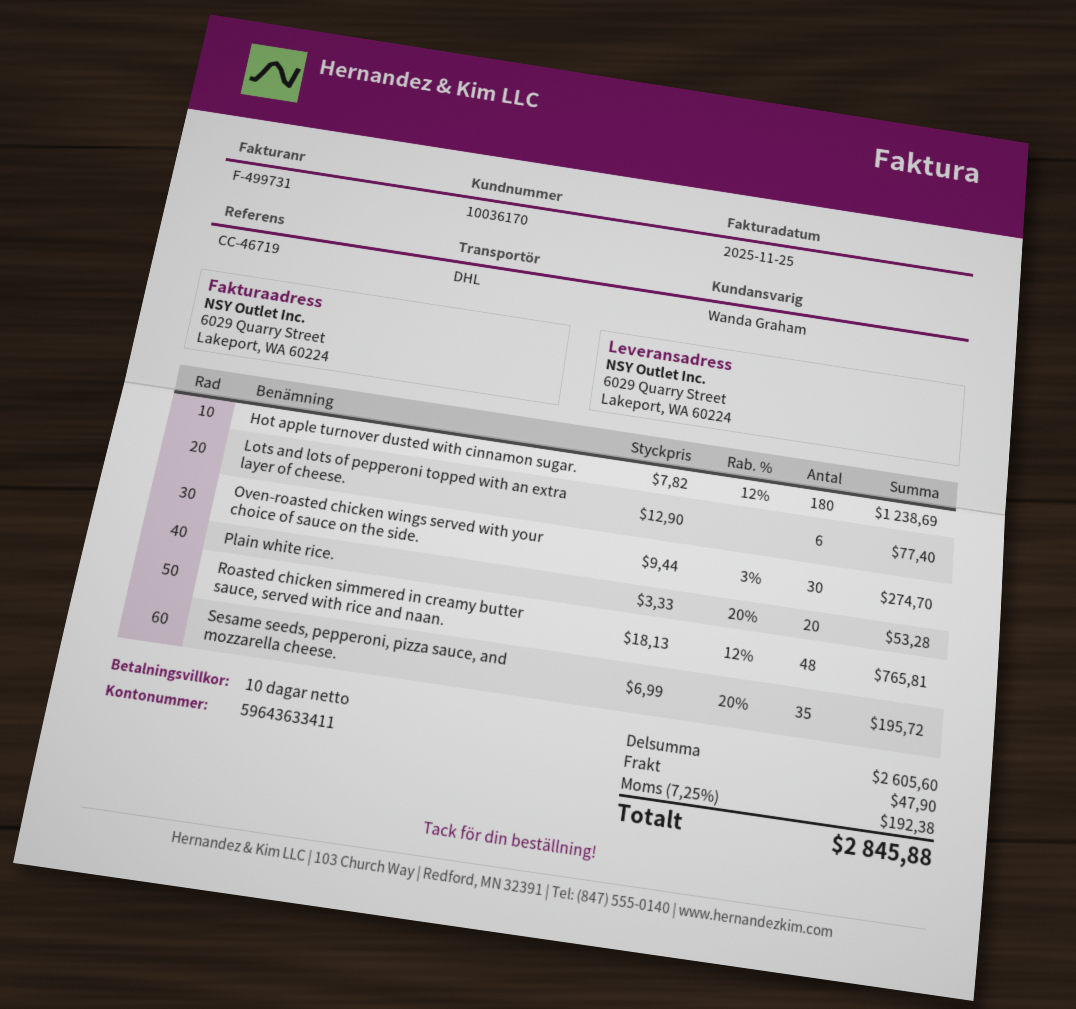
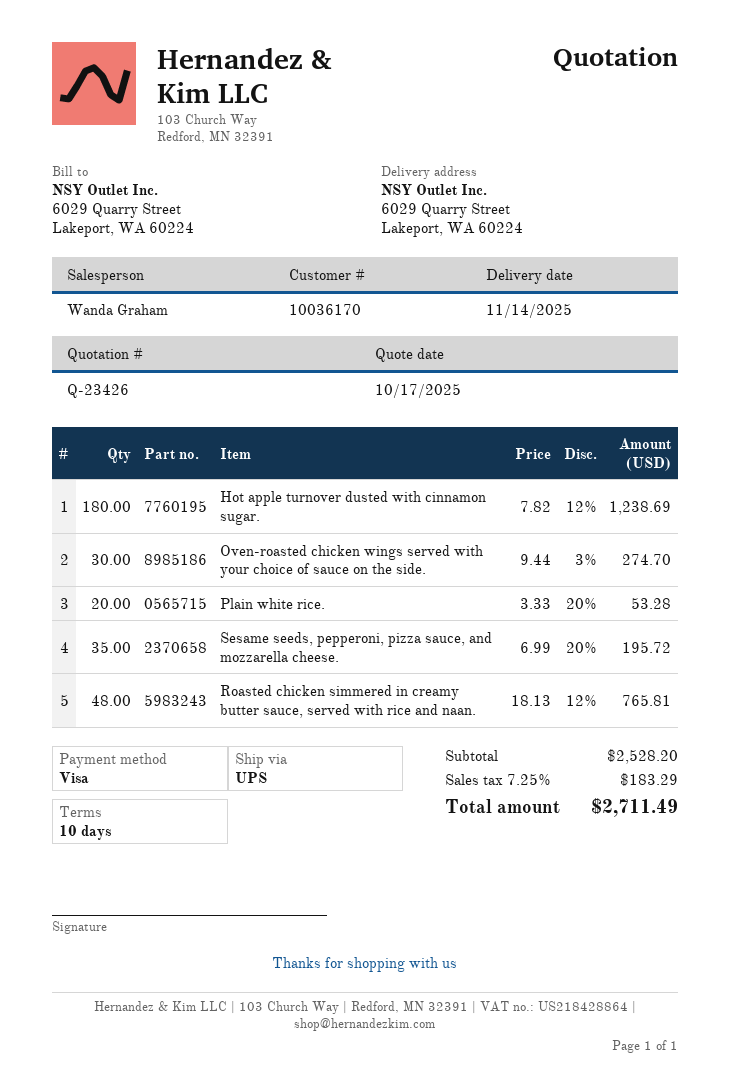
shipping method: DHL -> UPS
Lots and lots of pepperoni topped with an extra layer of cheese.: 6 x 12.90 = 77.40 -> none
subtotal: 2605.60 -> 2528.20
shipping: 47.90 -> none
tax: 7.25% = 192.38 -> 7.25% = 183.29
total: 2845.88 -> 2711.49

